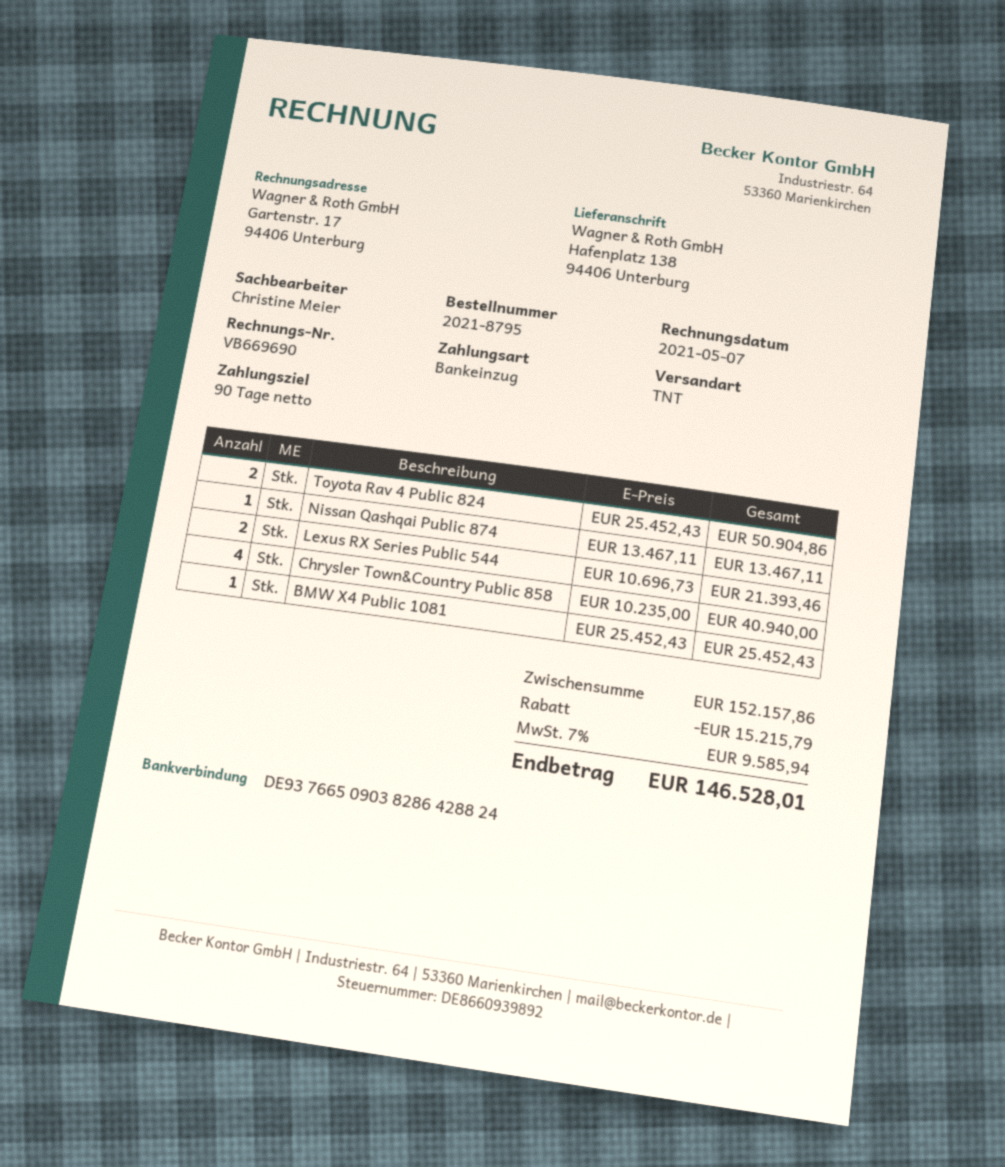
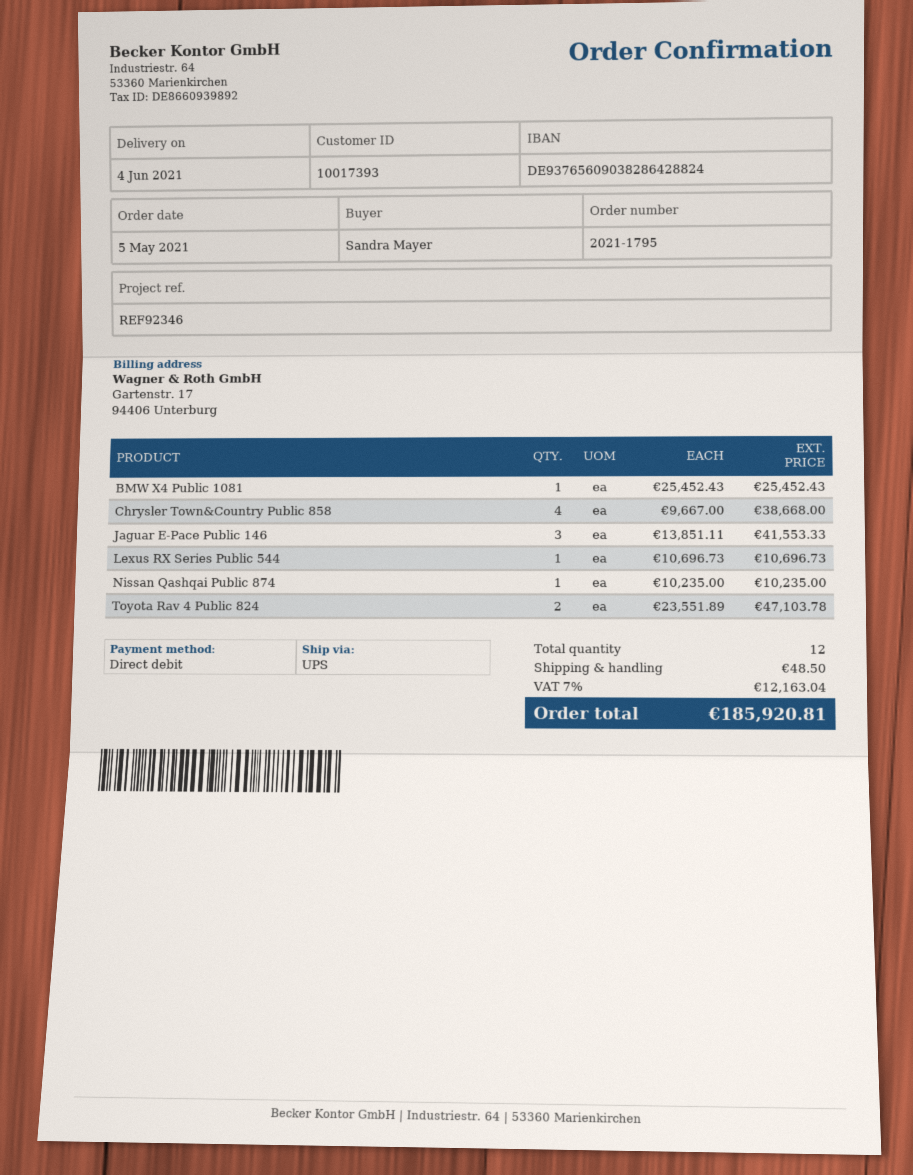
order number: 2021-8795 -> 2021-1795
bank account: DE93766509038286428824 -> DE93765609038286428824
shipping method: TNT -> UPS
Toyota Rav 4 Public 824: 2 x 25452.43 = 50904.86 -> 2 x 23551.89 = 47103.78
Nissan Qashqai Public 874: 1 x 13467.11 = 13467.11 -> 1 x 10235.00 = 10235.00
Lexus RX Series Public 544: 2 x 10696.73 = 21393.46 -> 1 x 10696.73 = 10696.73
Chrysler Town&Country Public 858: 4 x 10235.00 = 40940.00 -> 4 x 9667.00 = 38668.00
Jaguar E-Pace Public 146: none -> 3 x 13851.11 = 41553.33
discount: 15215.79 -> none
shipping: none -> 48.50
tax: 7% = 9585.94 -> 7% = 12163.04
total: 146528.01 -> 185920.81

